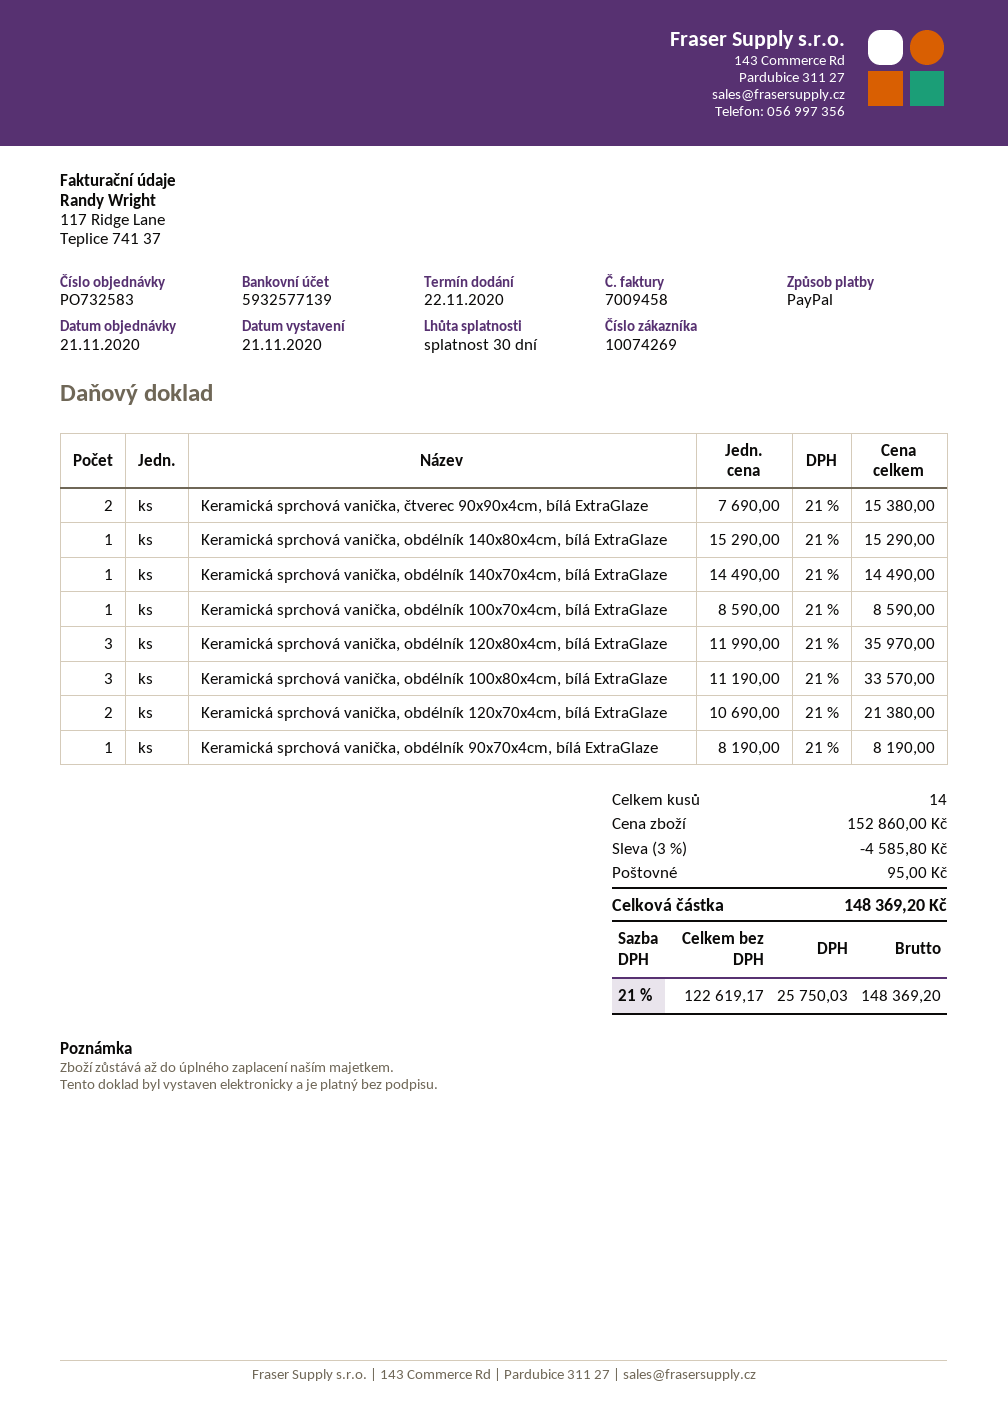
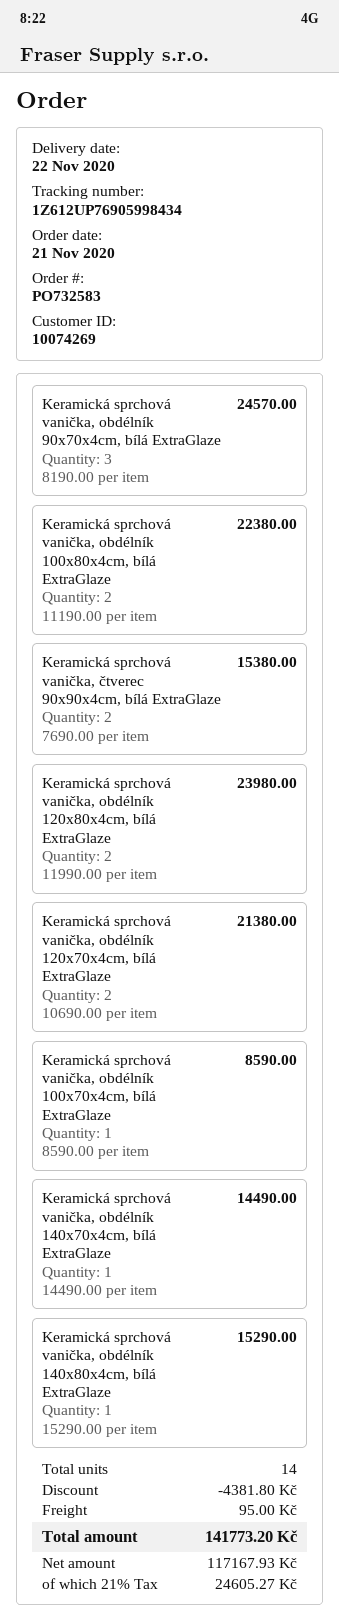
Keramická sprchová vanička, obdélník 120x80x4cm, bílá ExtraGlaze: 3 x 11990.00 = 35970.00 -> 2 x 11990.00 = 23980.00
Keramická sprchová vanička, obdélník 100x80x4cm, bílá ExtraGlaze: 3 x 11190.00 = 33570.00 -> 2 x 11190.00 = 22380.00
Keramická sprchová vanička, obdélník 90x70x4cm, bílá ExtraGlaze: 1 x 8190.00 = 8190.00 -> 3 x 8190.00 = 24570.00
discount: 4585.80 -> 4381.80
net: 122619.17 -> 117167.93
tax: 21% = 25750.03 -> 21% = 24605.27
total: 148369.20 -> 141773.20

